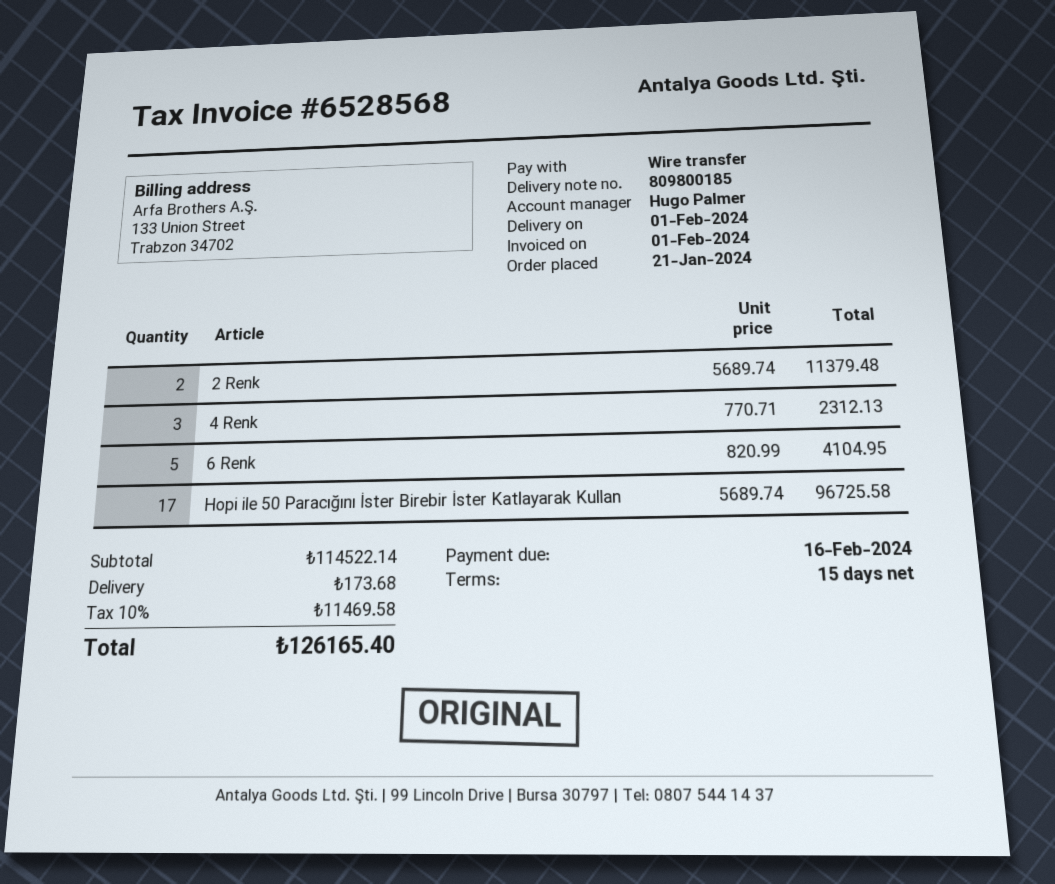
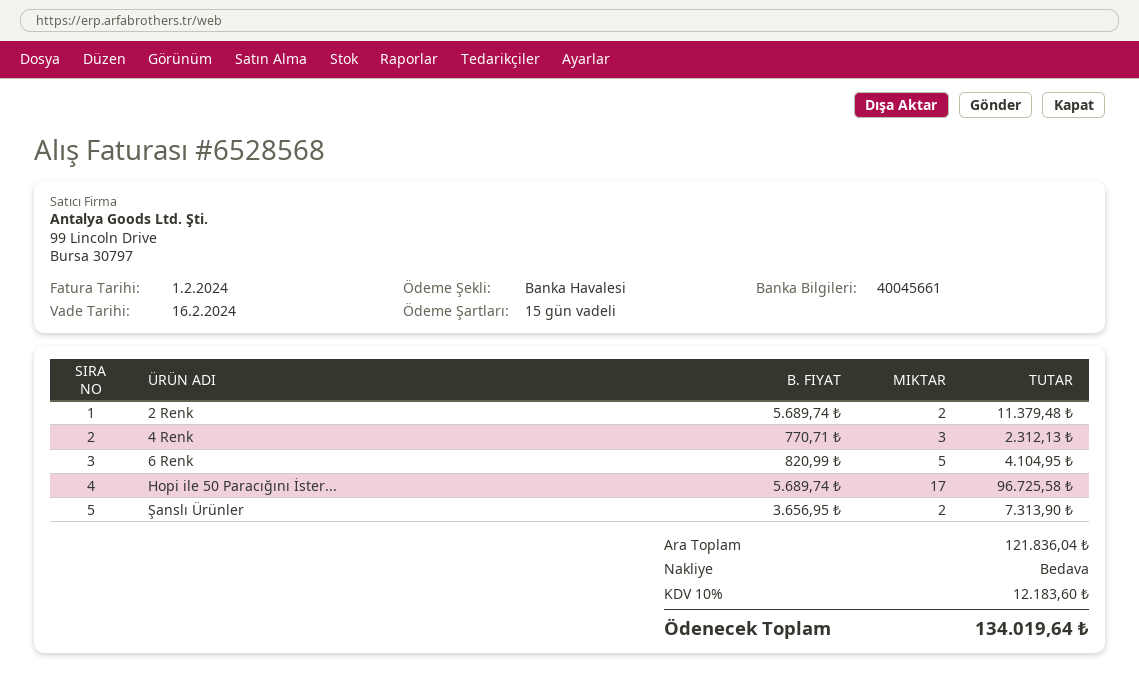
Şanslı Ürünler: none -> 2 x 3656.95 = 7313.90
subtotal: 114522.14 -> 121836.04
shipping: 173.68 -> 0.00
tax: 10% = 11469.58 -> 10% = 12183.60
total: 126165.40 -> 134019.64

